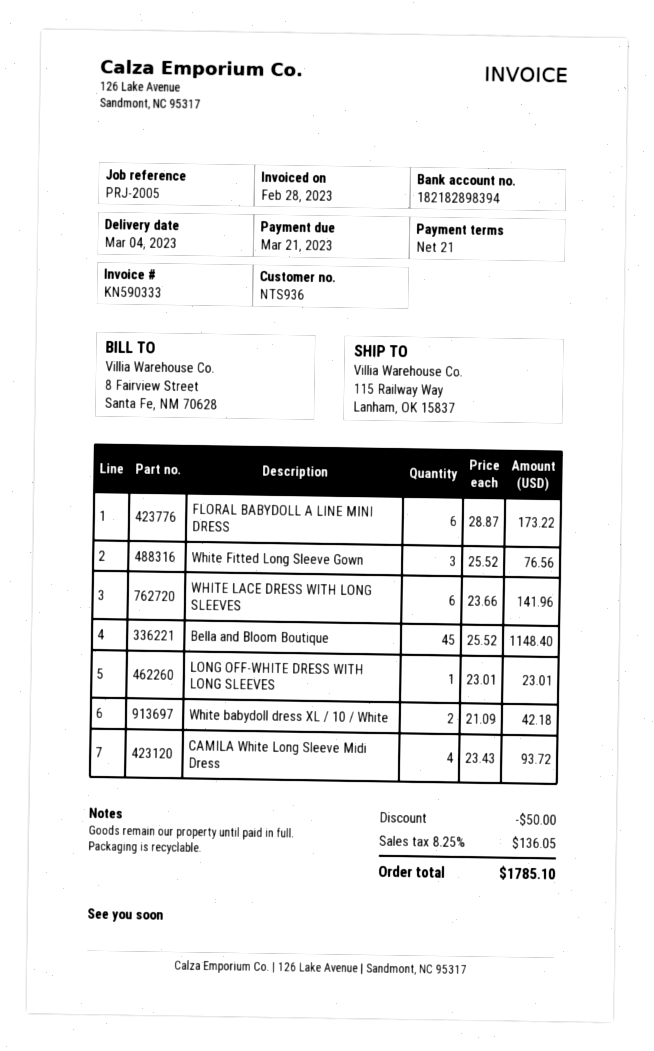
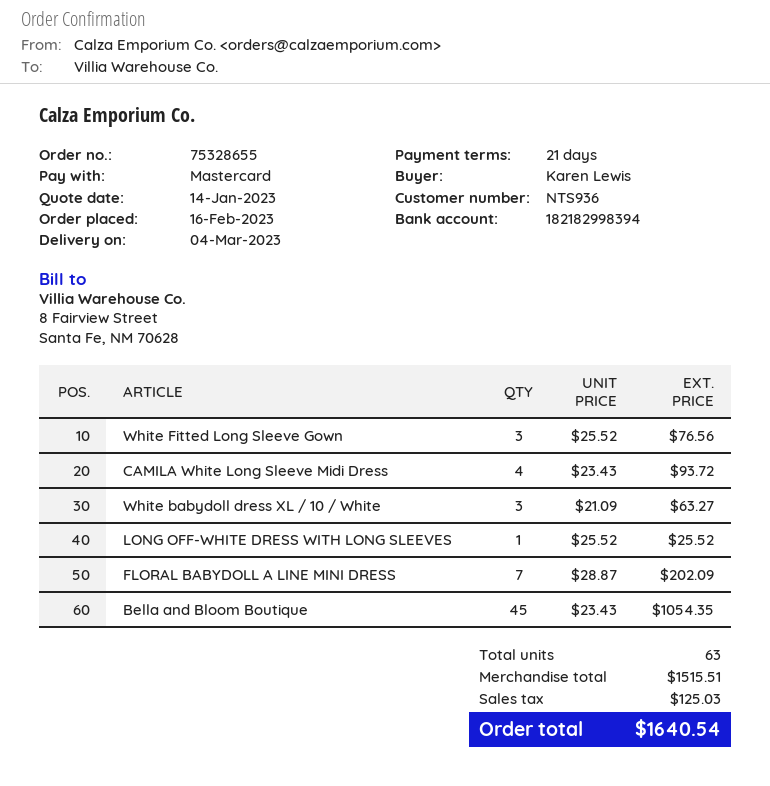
bank account: 182182898394 -> 182182998394
FLORAL BABYDOLL A LINE MINI DRESS: 6 x 28.87 = 173.22 -> 7 x 28.87 = 202.09
WHITE LACE DRESS WITH LONG SLEEVES: 6 x 23.66 = 141.96 -> none
Bella and Bloom Boutique: 45 x 25.52 = 1148.40 -> 45 x 23.43 = 1054.35
LONG OFF-WHITE DRESS WITH LONG SLEEVES: 1 x 23.01 = 23.01 -> 1 x 25.52 = 25.52
White babydoll dress XL / 10 / White: 2 x 21.09 = 42.18 -> 3 x 21.09 = 63.27
discount: 50.00 -> none
tax: 136.05 -> 125.03
total: 1785.10 -> 1640.54

